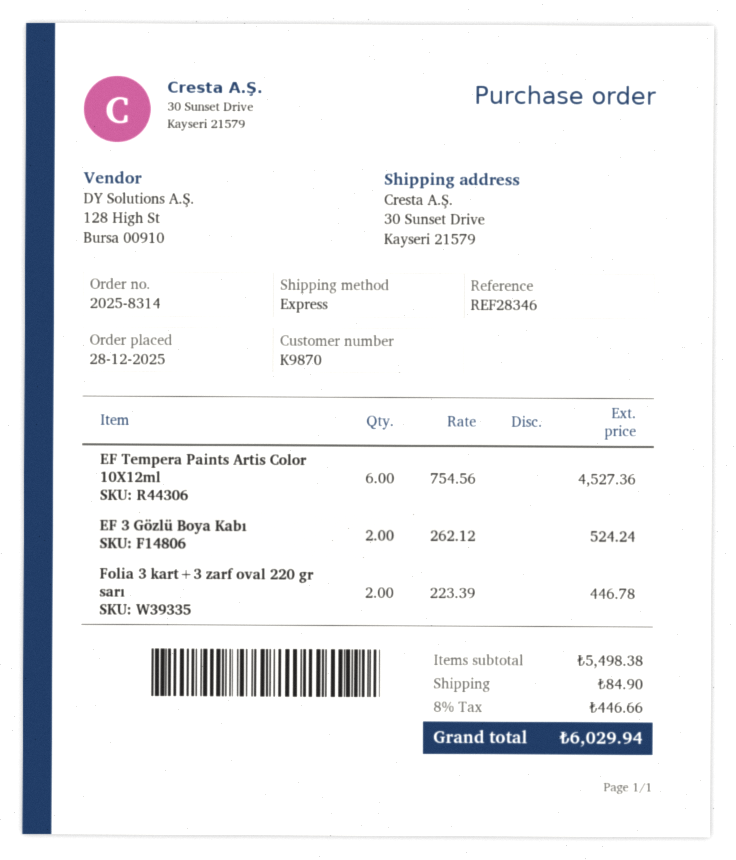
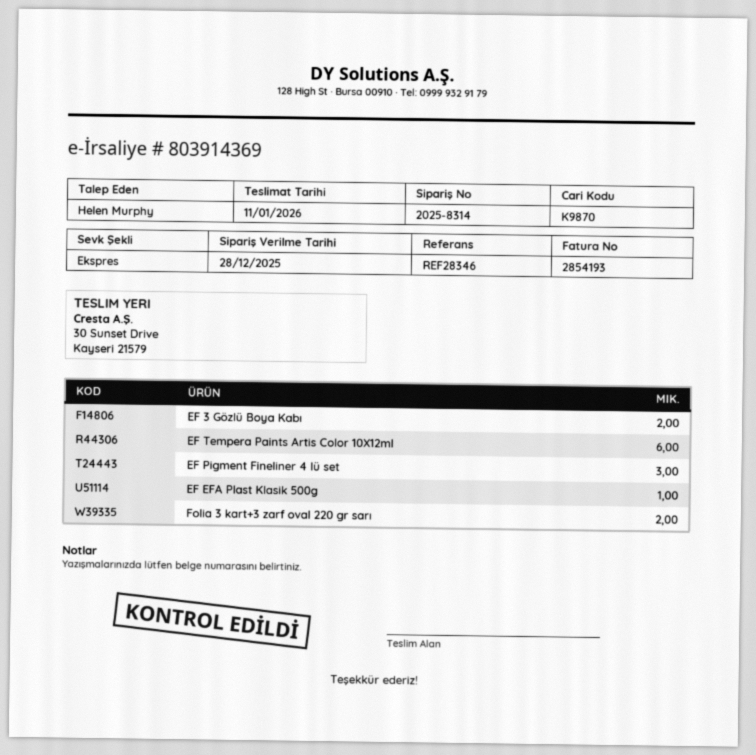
EF Pigment Fineliner 4 lü set: none -> 3
EF EFA Plast Klasik 500g: none -> 1

